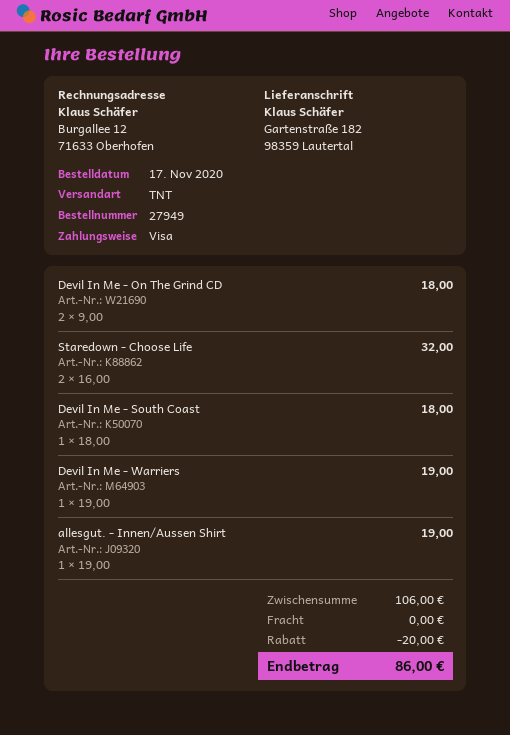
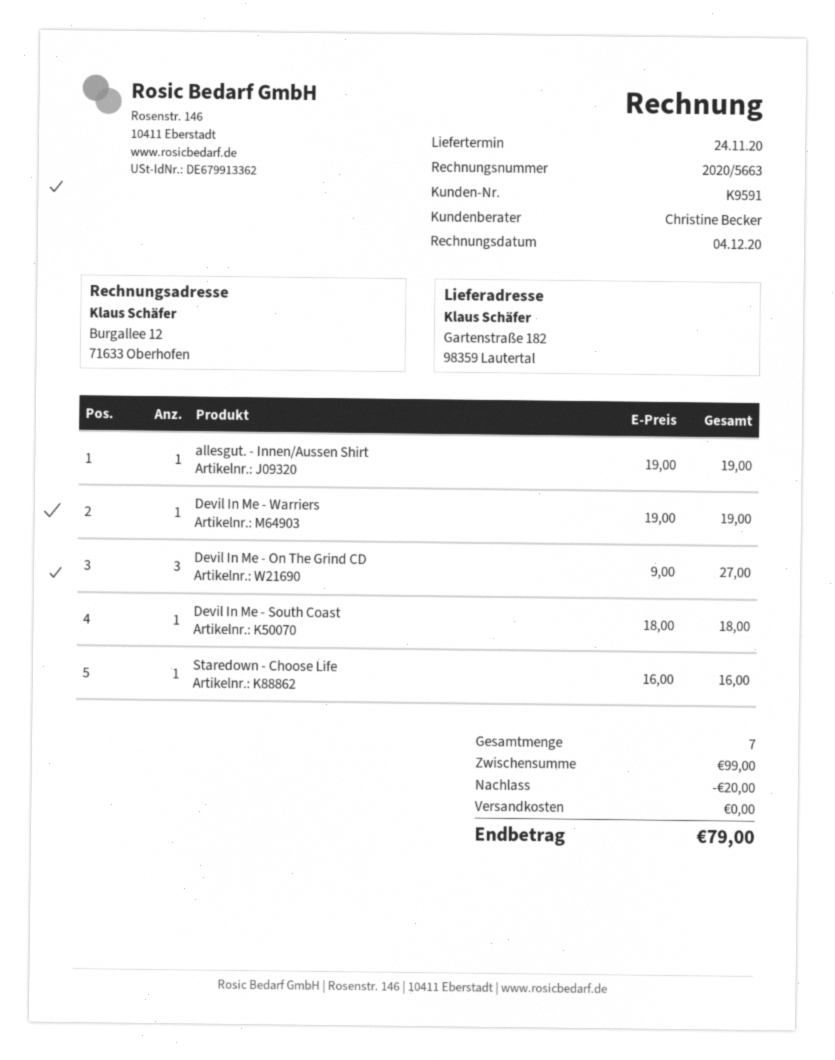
Devil In Me - On The Grind CD: 2 x 9.00 = 18.00 -> 3 x 9.00 = 27.00
Staredown - Choose Life: 2 x 16.00 = 32.00 -> 1 x 16.00 = 16.00
subtotal: 106.00 -> 99.00
total: 86.00 -> 79.00

